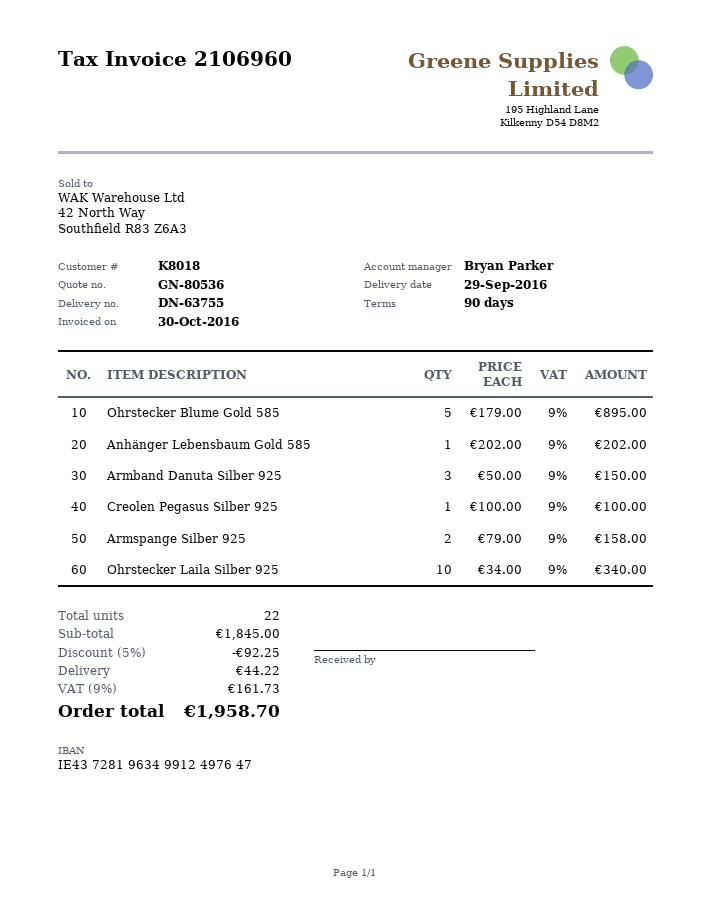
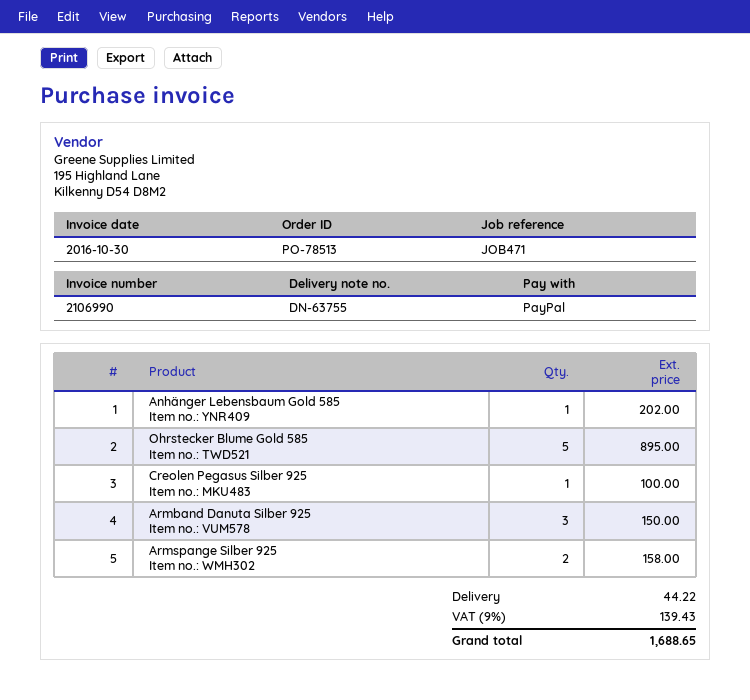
invoice number: 2106960 -> 2106990
Ohrstecker Laila Silber 925: 10 for 340.00 -> none
discount: 5% = 92.25 -> none
tax: 9% = 161.73 -> 9% = 139.43
total: 1958.70 -> 1688.65

